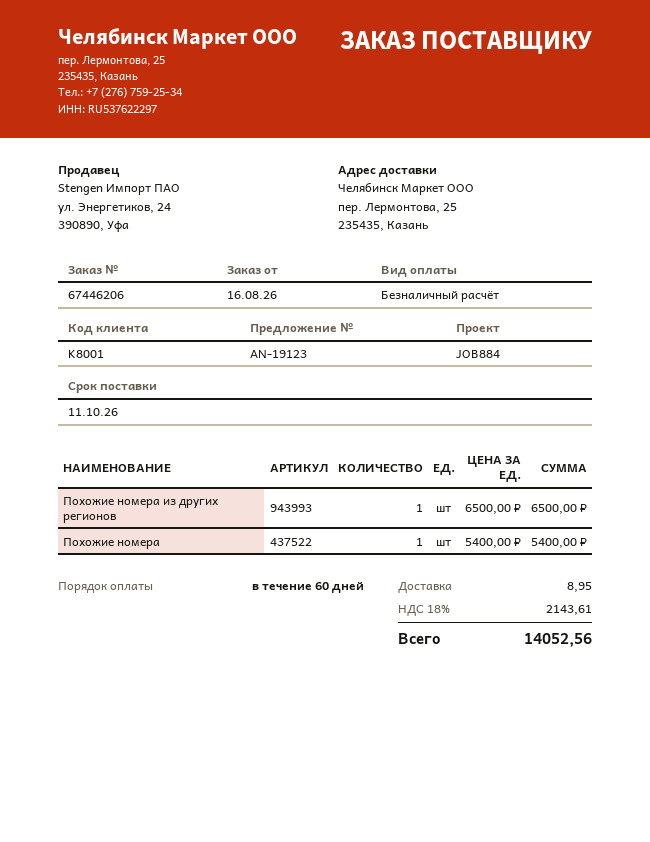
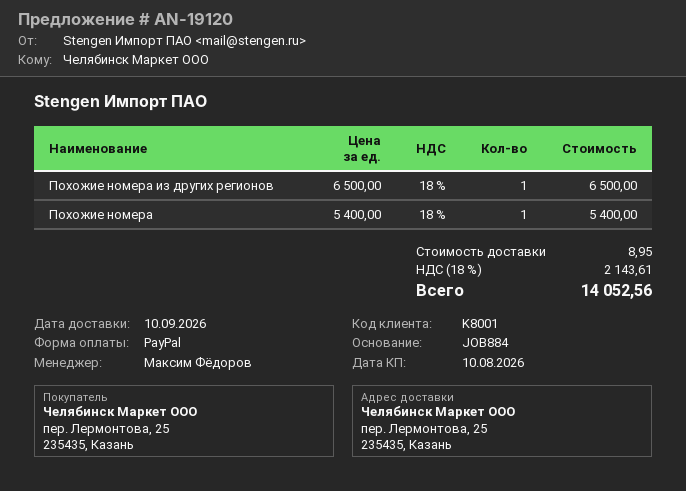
quote number: AN-19123 -> AN-19120
delivery date: 2026-10-11 -> 2026-09-10
payment method: bank transfer -> PayPal

